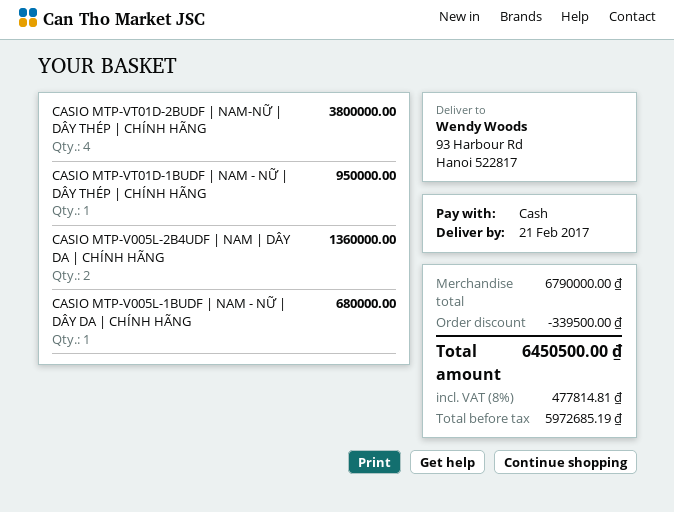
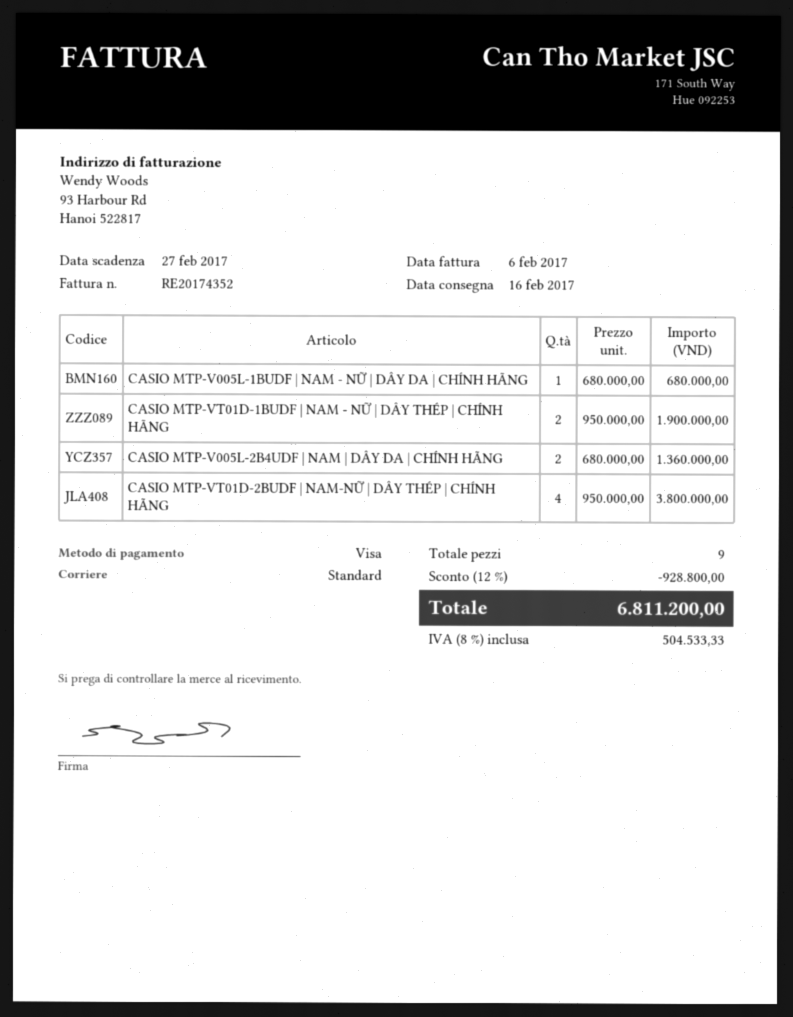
delivery date: 2017-02-21 -> 2017-02-16
payment method: cash -> Visa
CASIO MTP-VT01D-1BUDF | NAM - NỮ | DÂY THÉP | CHÍNH HÃNG: 1 for 950000.00 -> 2 for 1900000.00
discount: 339500.00 -> 928800.00
tax: 8% = 477814.81 -> 8% = 504533.33
total: 6450500.00 -> 6811200.00

